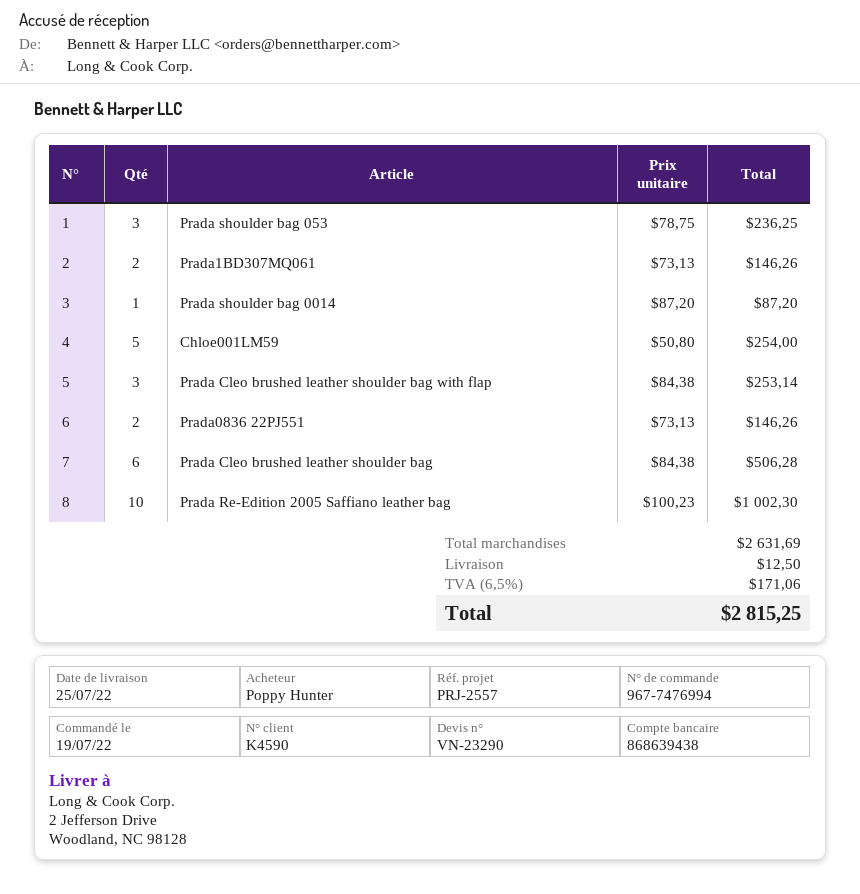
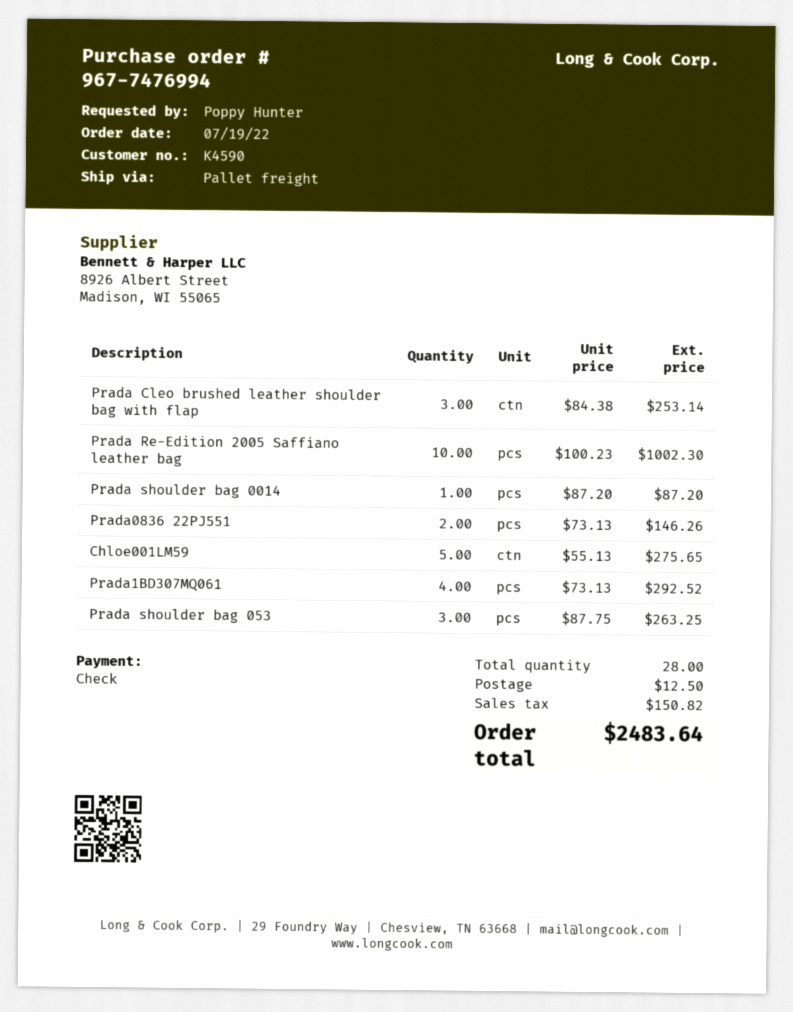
Prada shoulder bag 053: 3 x 78.75 = 236.25 -> 3 x 87.75 = 263.25
Prada1BD307MQ061: 2 x 73.13 = 146.26 -> 4 x 73.13 = 292.52
Chloe001LM59: 5 x 50.80 = 254.00 -> 5 x 55.13 = 275.65
Prada Cleo brushed leather shoulder bag: 6 x 84.38 = 506.28 -> none
tax: 171.06 -> 150.82
total: 2815.25 -> 2483.64

